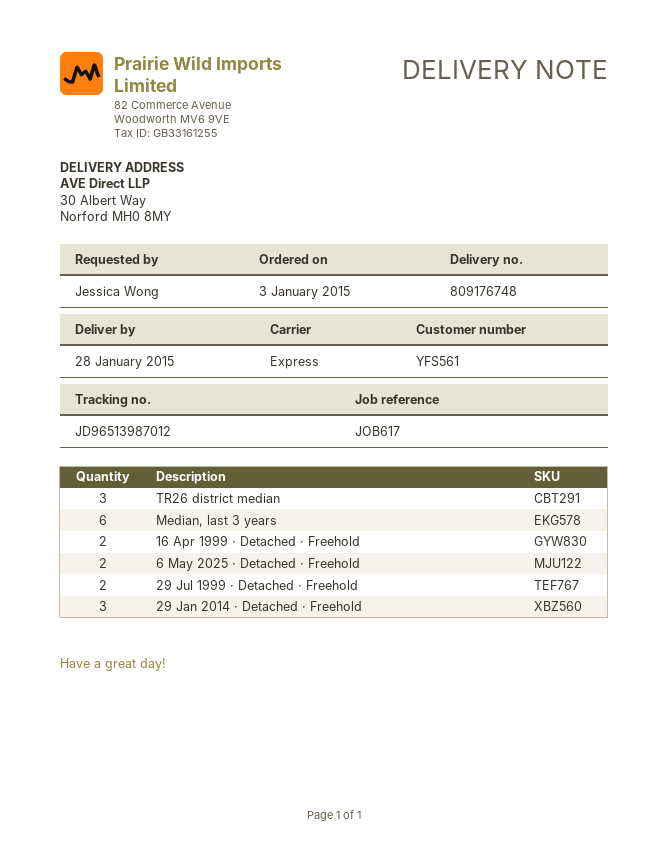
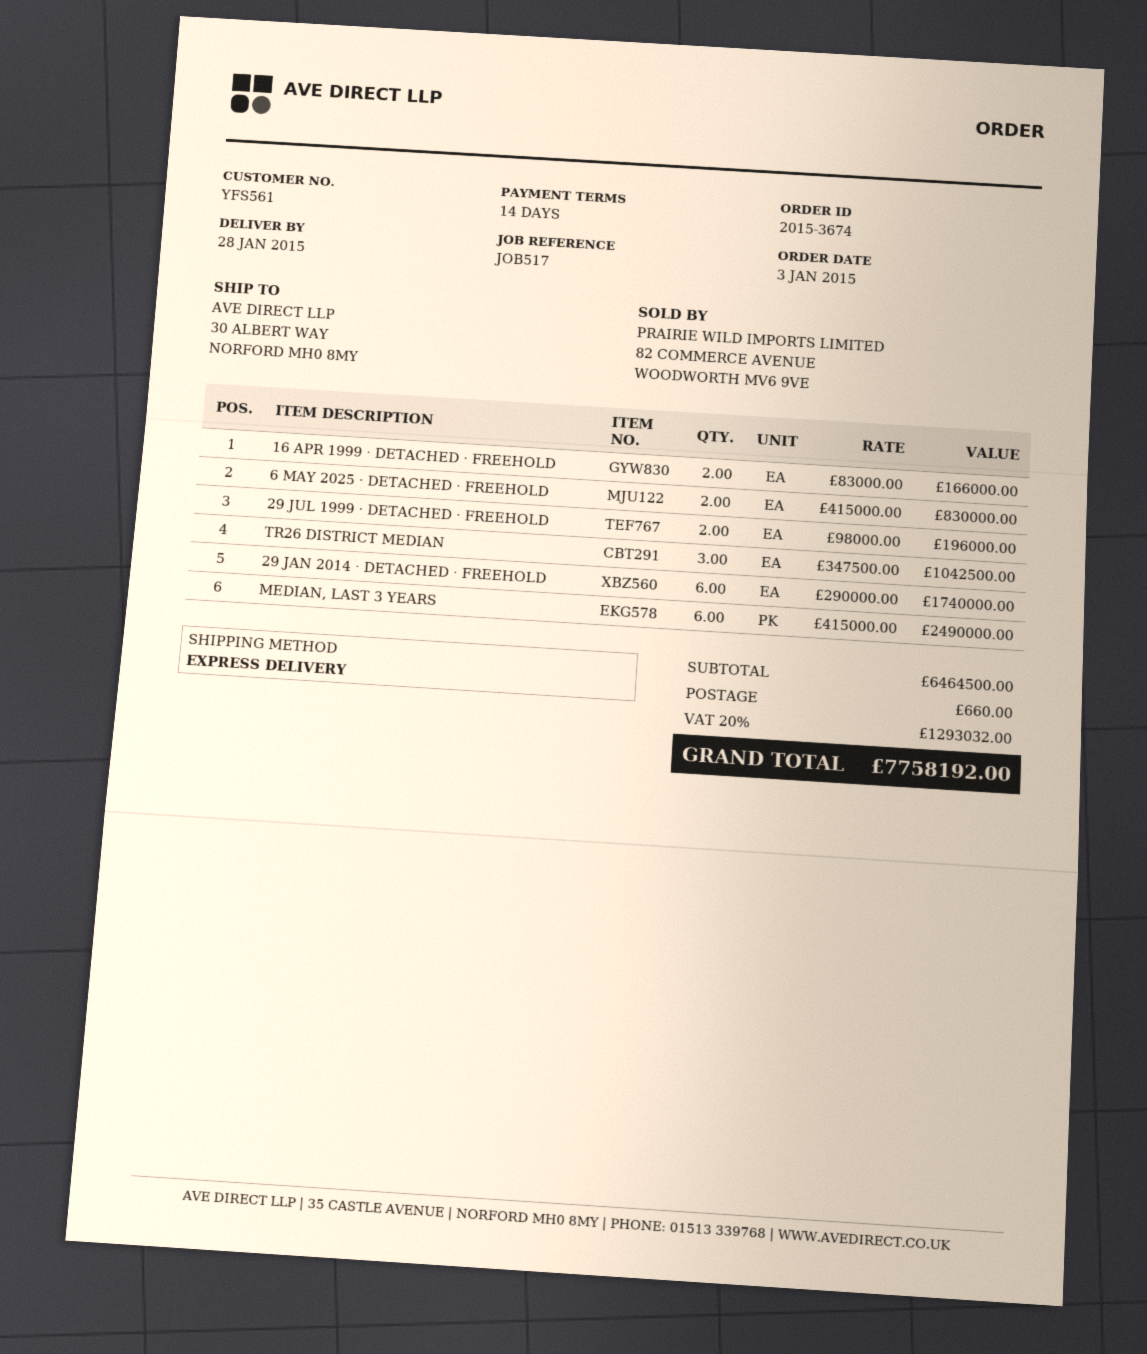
reference: JOB617 -> JOB517
29 Jan 2014 · Detached · Freehold: 3 -> 6

